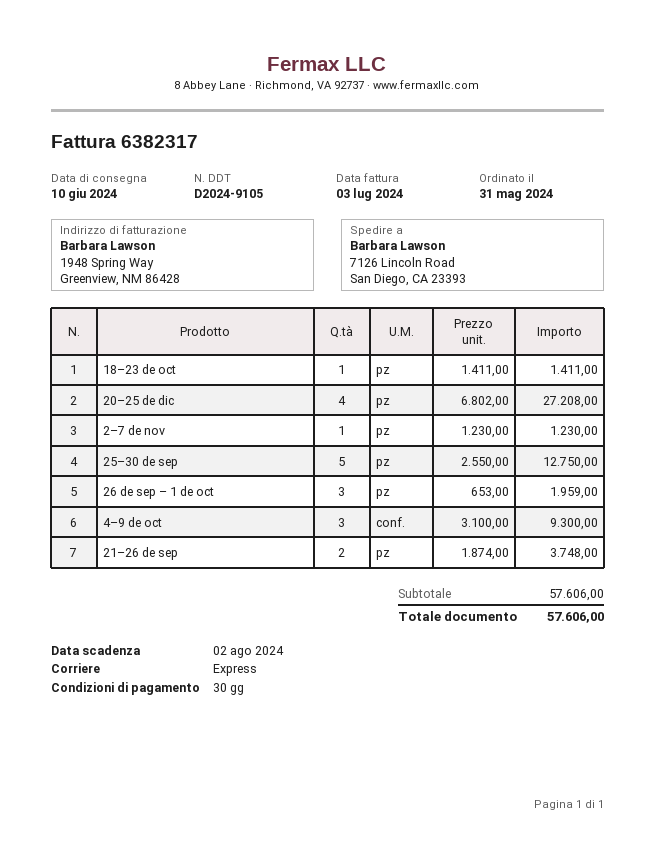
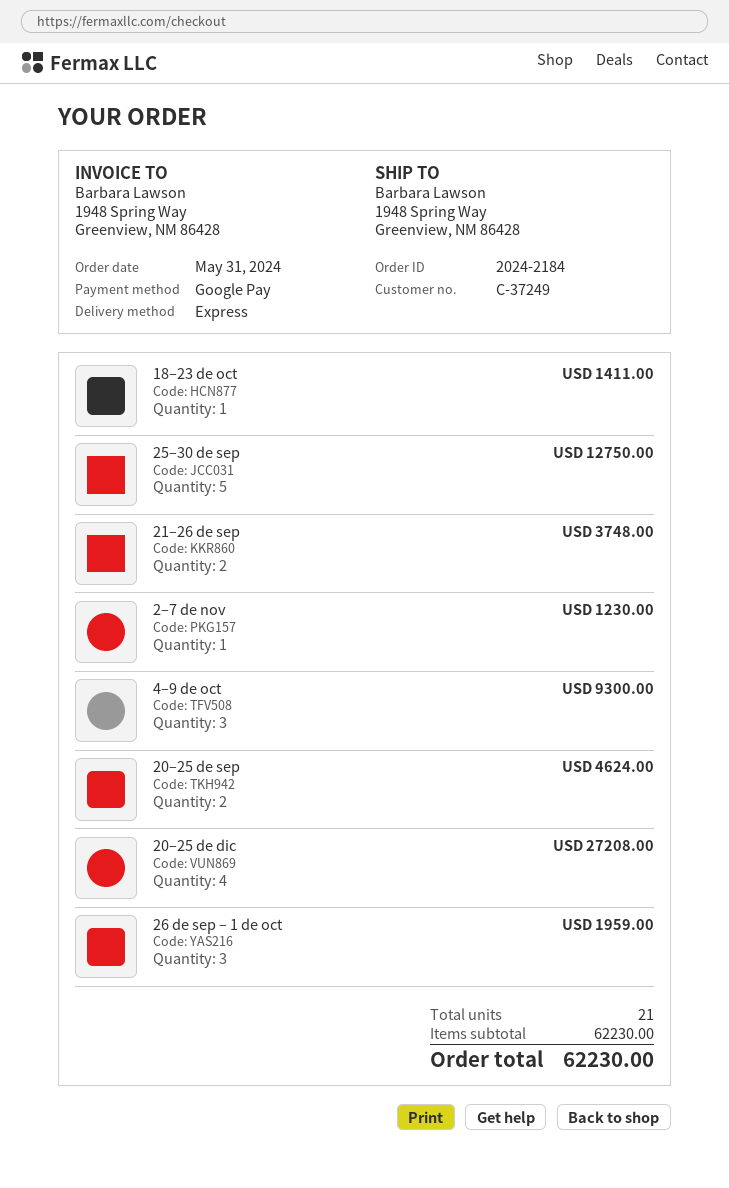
ship to: 7126 Lincoln Road, San Diego, CA 23393 -> 1948 Spring Way, Greenview, NM 86428
20–25 de sep: none -> 2 for 4624.00
subtotal: 57606.00 -> 62230.00
total: 57606.00 -> 62230.00

